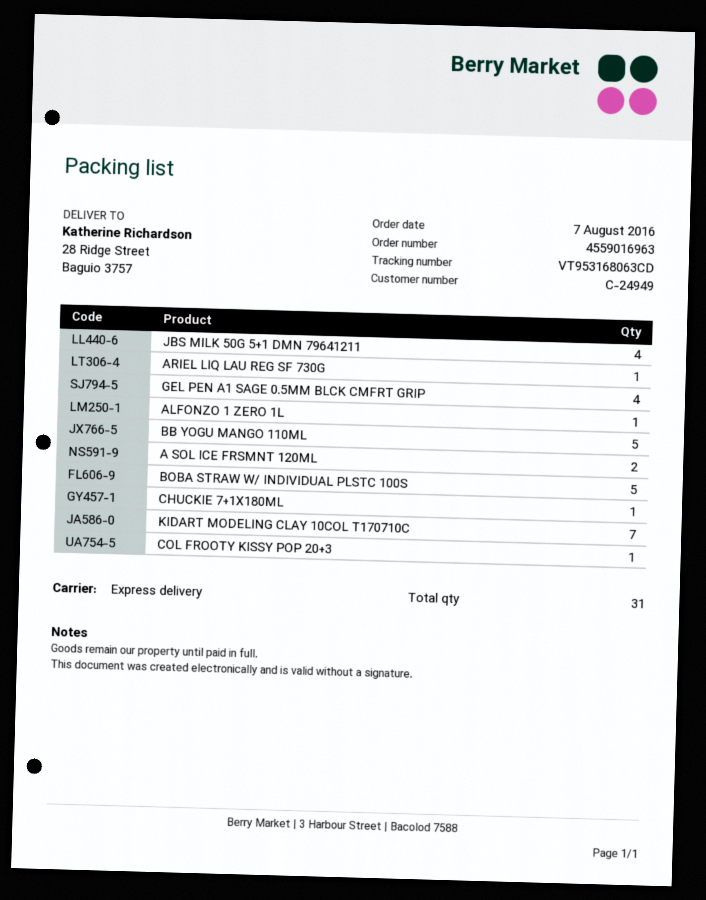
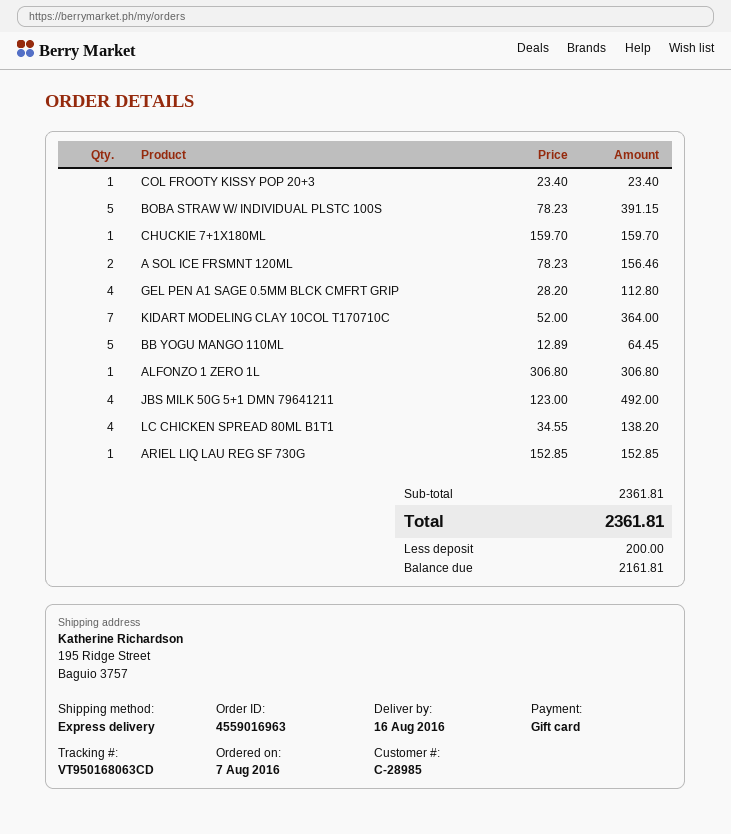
customer number: C-24949 -> C-28985
tracking number: VT953168063CD -> VT950168063CD
ship to: 28 Ridge Street, Baguio 3757 -> 195 Ridge Street, Baguio 3757
LC CHICKEN SPREAD 80ML B1T1: none -> 4

